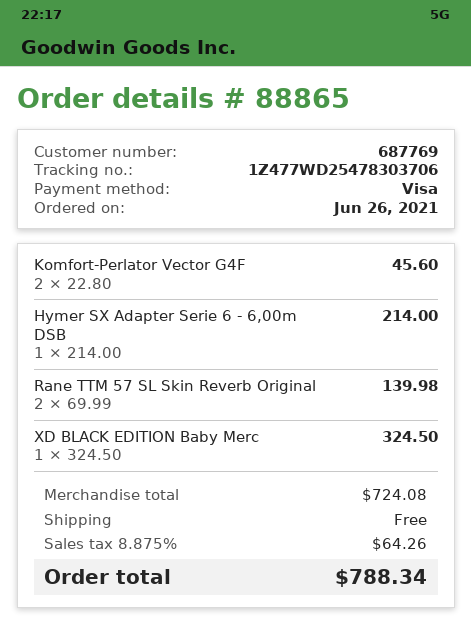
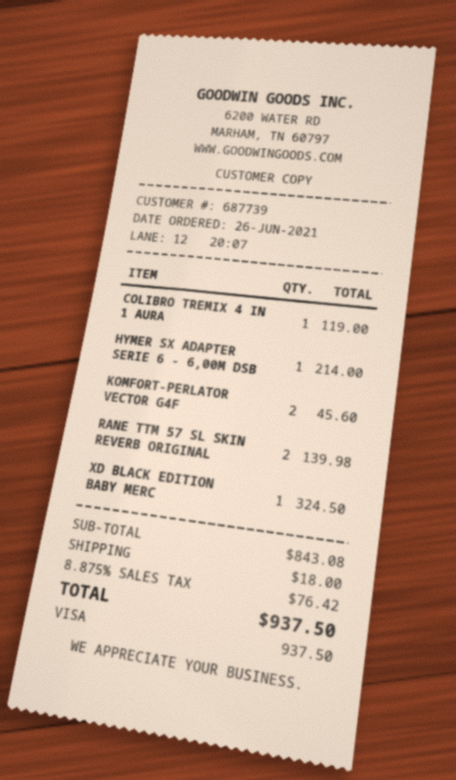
customer number: 687769 -> 687739
COLIBRO TREMIX 4 IN 1 AURA: none -> 1 for 119.00
subtotal: 724.08 -> 843.08
shipping: 0.00 -> 18.00
tax: 8.875% = 64.26 -> 8.875% = 76.42
total: 788.34 -> 937.50

